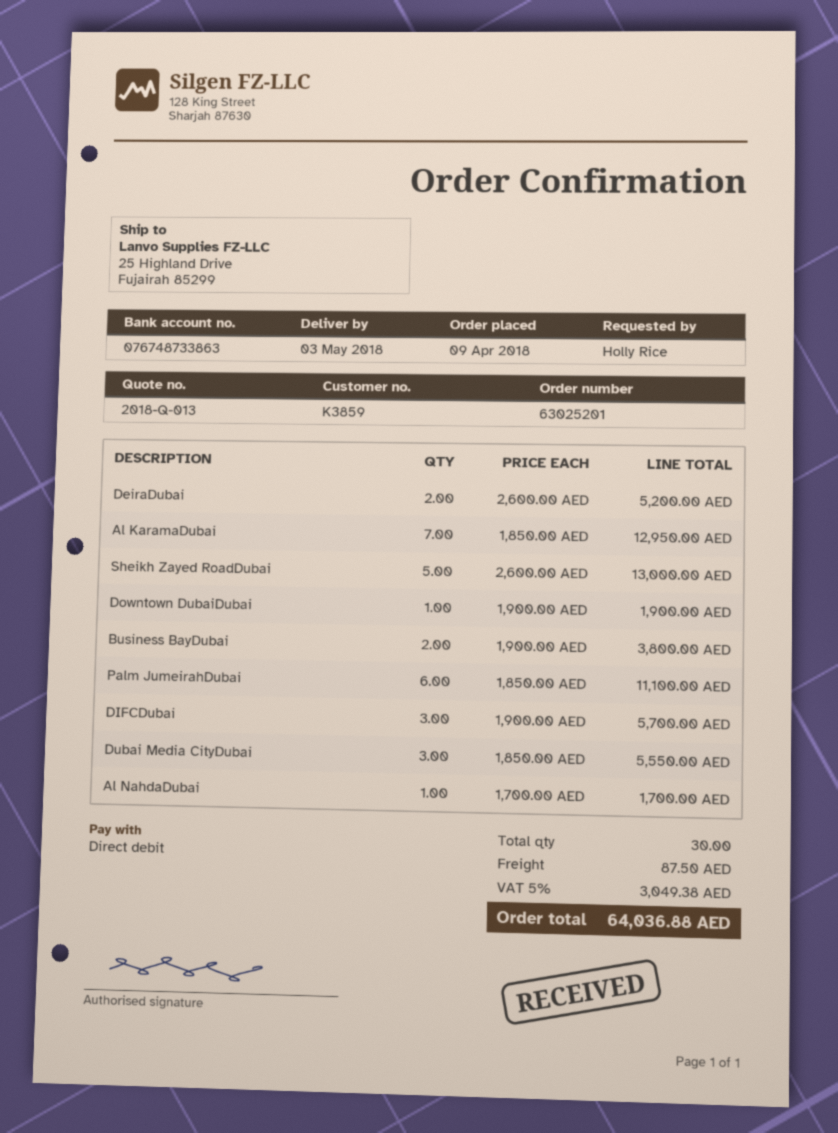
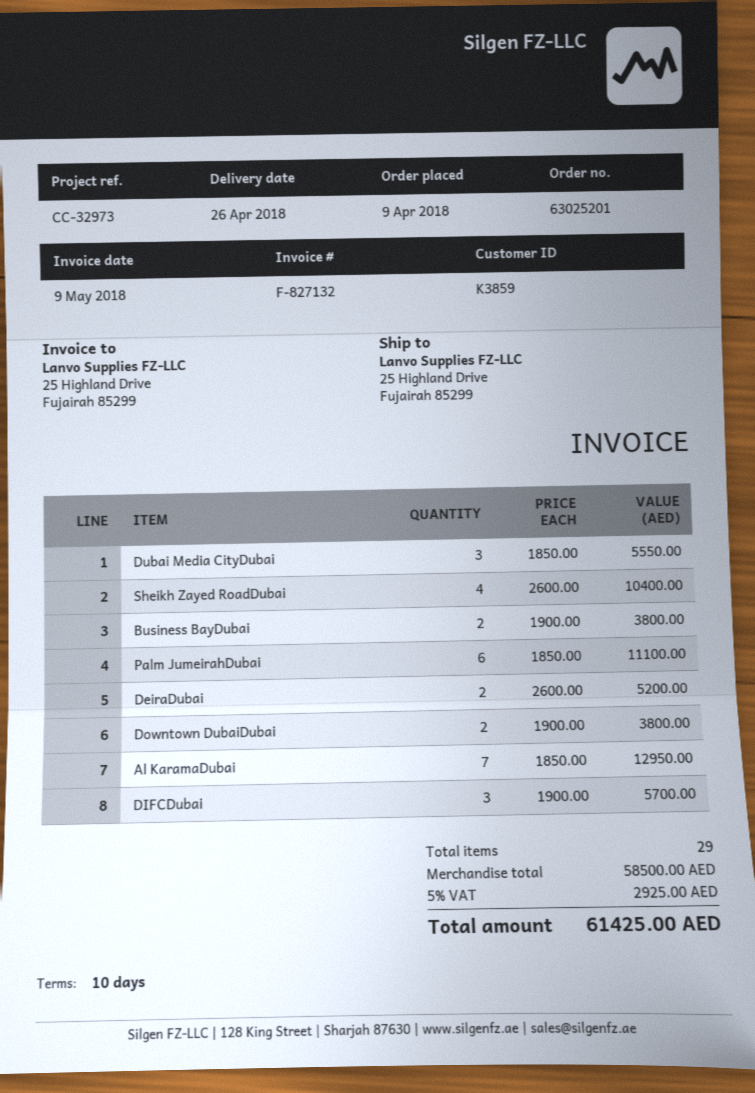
delivery date: 2018-05-03 -> 2018-04-26
Sheikh Zayed RoadDubai: 5 x 2600.00 = 13000.00 -> 4 x 2600.00 = 10400.00
Downtown DubaiDubai: 1 x 1900.00 = 1900.00 -> 2 x 1900.00 = 3800.00
Al NahdaDubai: 1 x 1700.00 = 1700.00 -> none
total quantity: 30 -> 29
shipping: 87.50 -> none
tax: 5% = 3049.38 -> 5% = 2925.00
total: 64036.88 -> 61425.00

